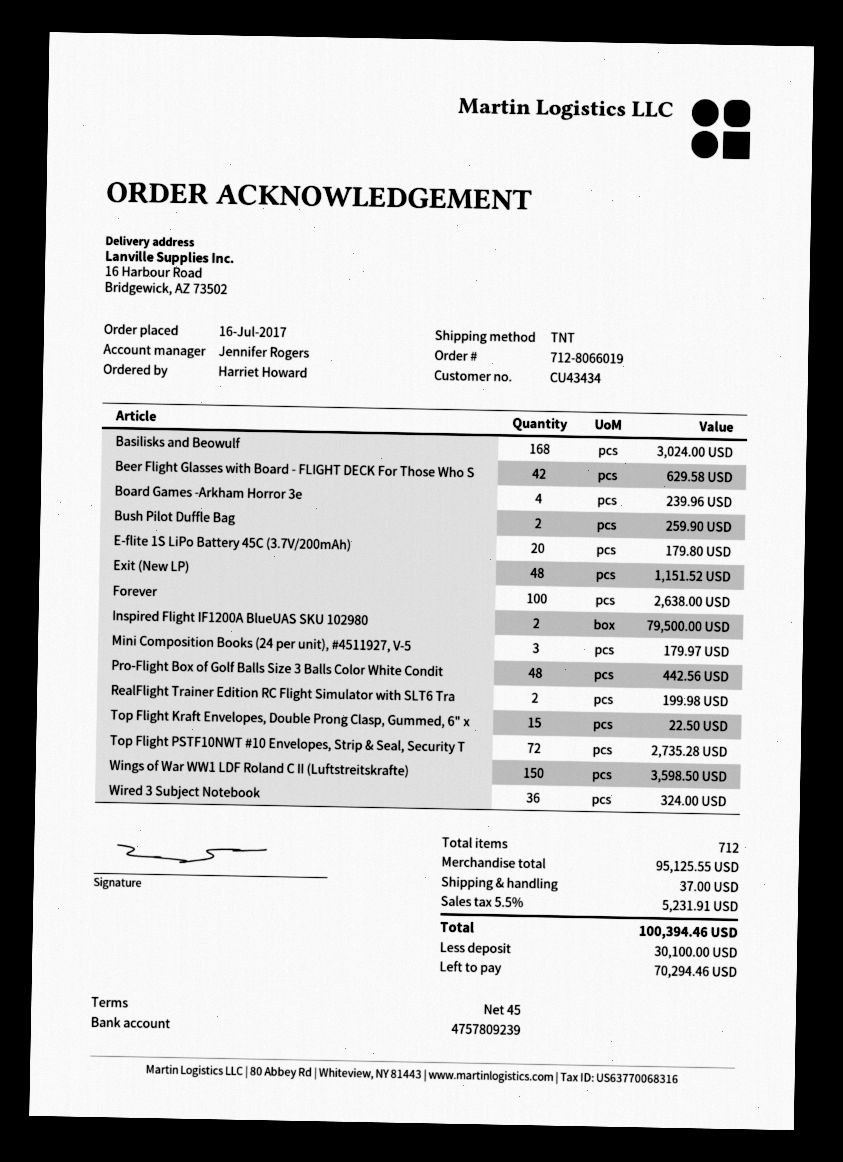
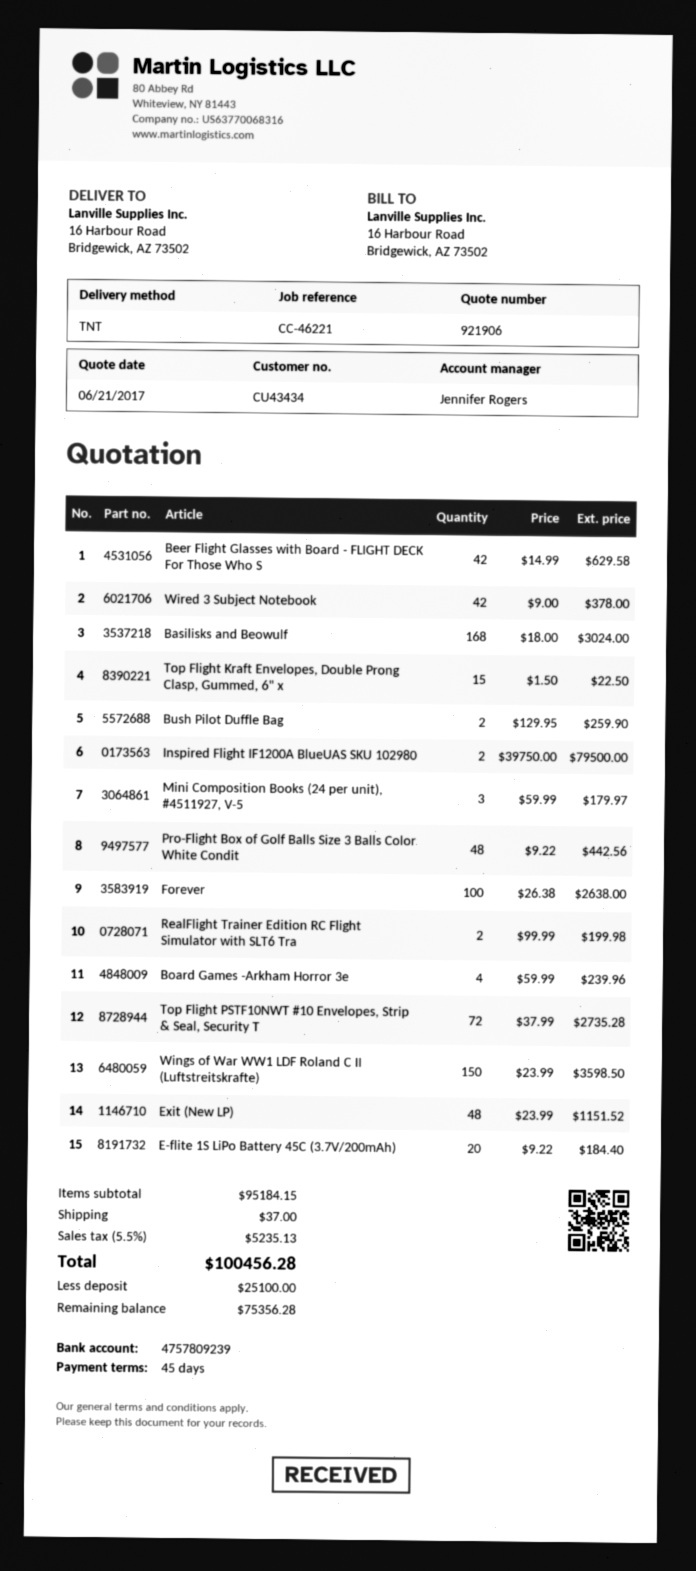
E-flite 1S LiPo Battery 45C (3.7V/200mAh): 20 for 179.80 -> 20 for 184.40
Wired 3 Subject Notebook: 36 for 324.00 -> 42 for 378.00
subtotal: 95125.55 -> 95184.15
tax: 5.5% = 5231.91 -> 5.5% = 5235.13
total: 100394.46 -> 100456.28
deposit: 30100.00 -> 25100.00
balance: 70294.46 -> 75356.28

